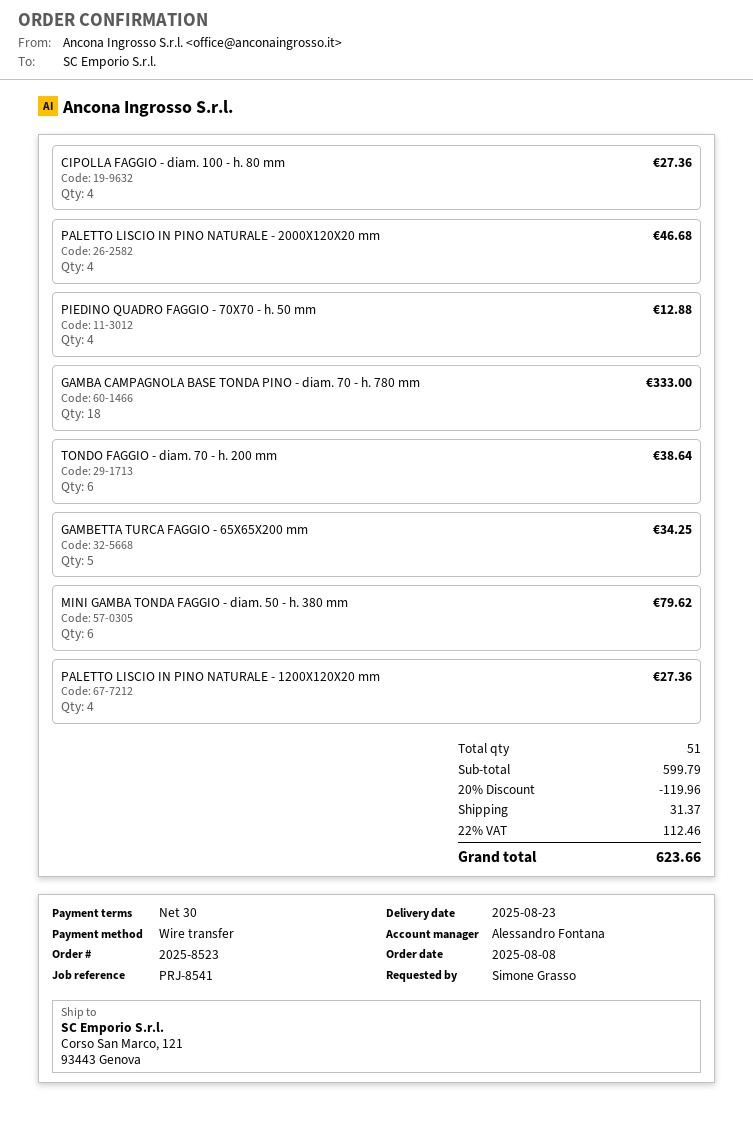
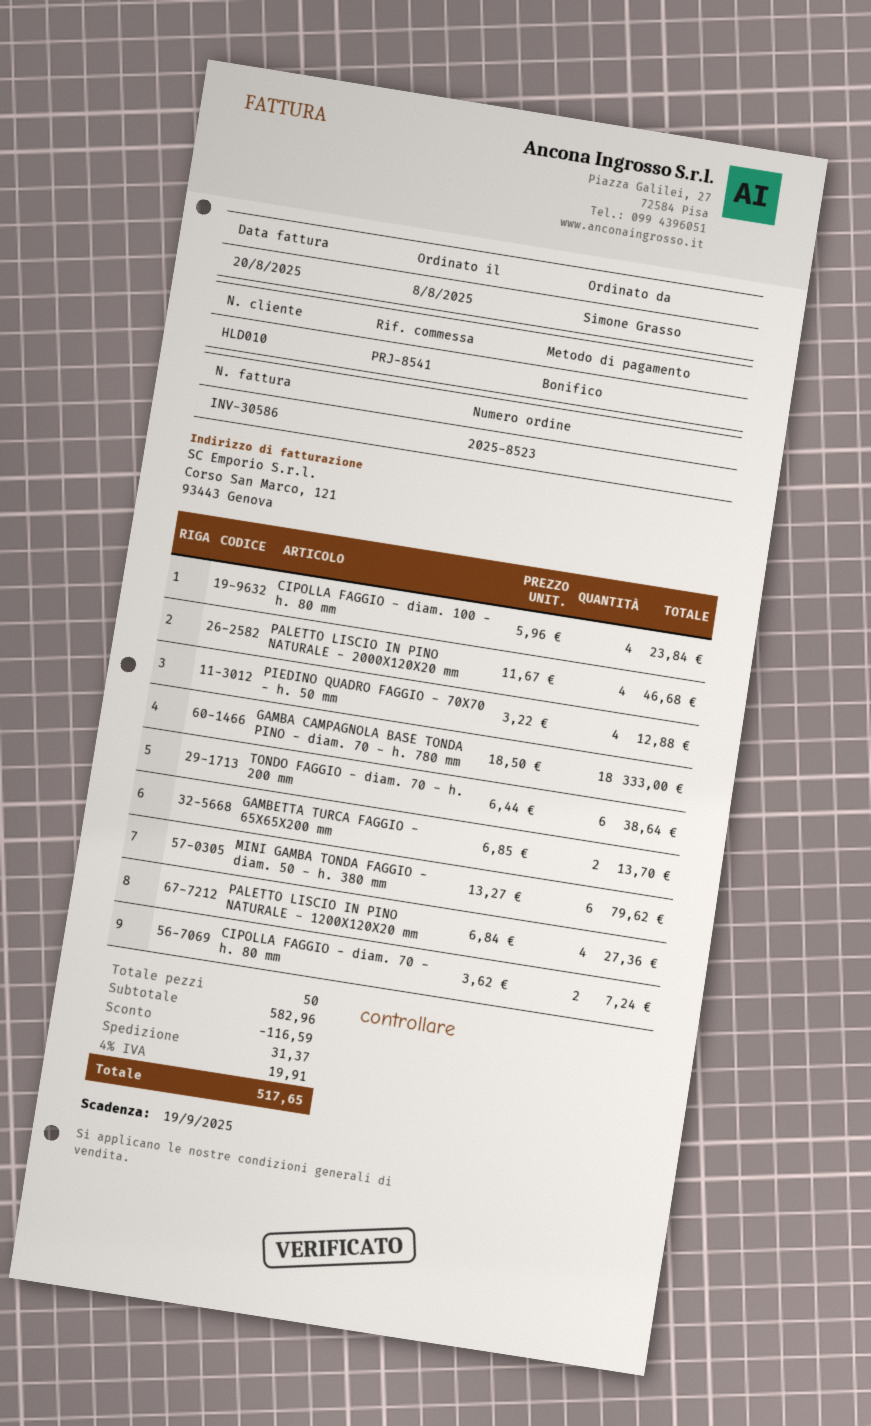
CIPOLLA FAGGIO - diam. 100 - h. 80 mm: 4 for 27.36 -> 4 for 23.84
GAMBETTA TURCA FAGGIO - 65X65X200 mm: 5 for 34.25 -> 2 for 13.70
CIPOLLA FAGGIO - diam. 70 - h. 80 mm: none -> 2 for 7.24
total quantity: 51 -> 50
subtotal: 599.79 -> 582.96
discount: 119.96 -> 116.59
tax: 22% = 112.46 -> 4% = 19.91
total: 623.66 -> 517.65

